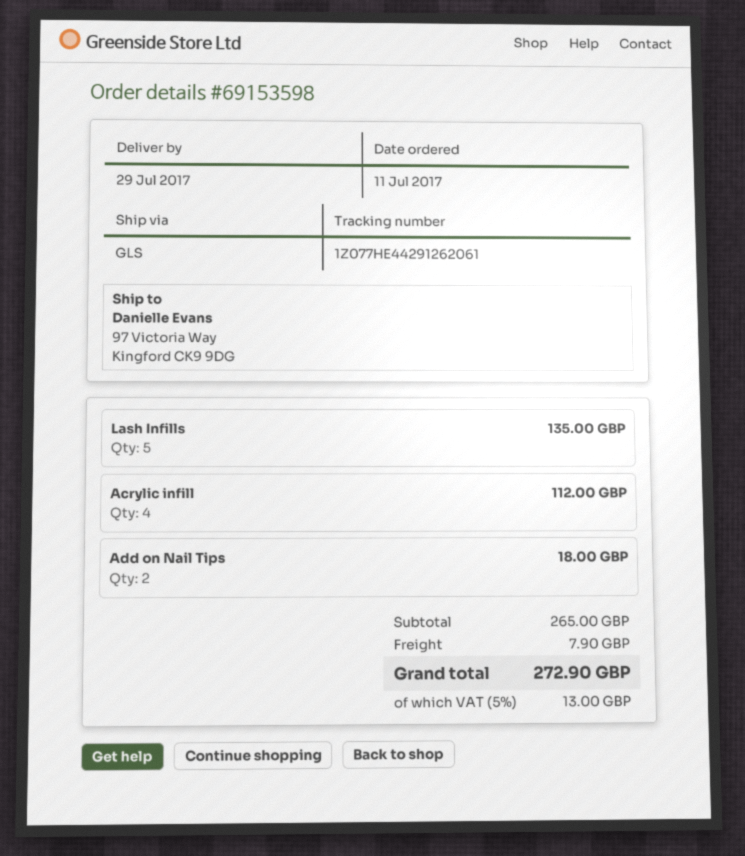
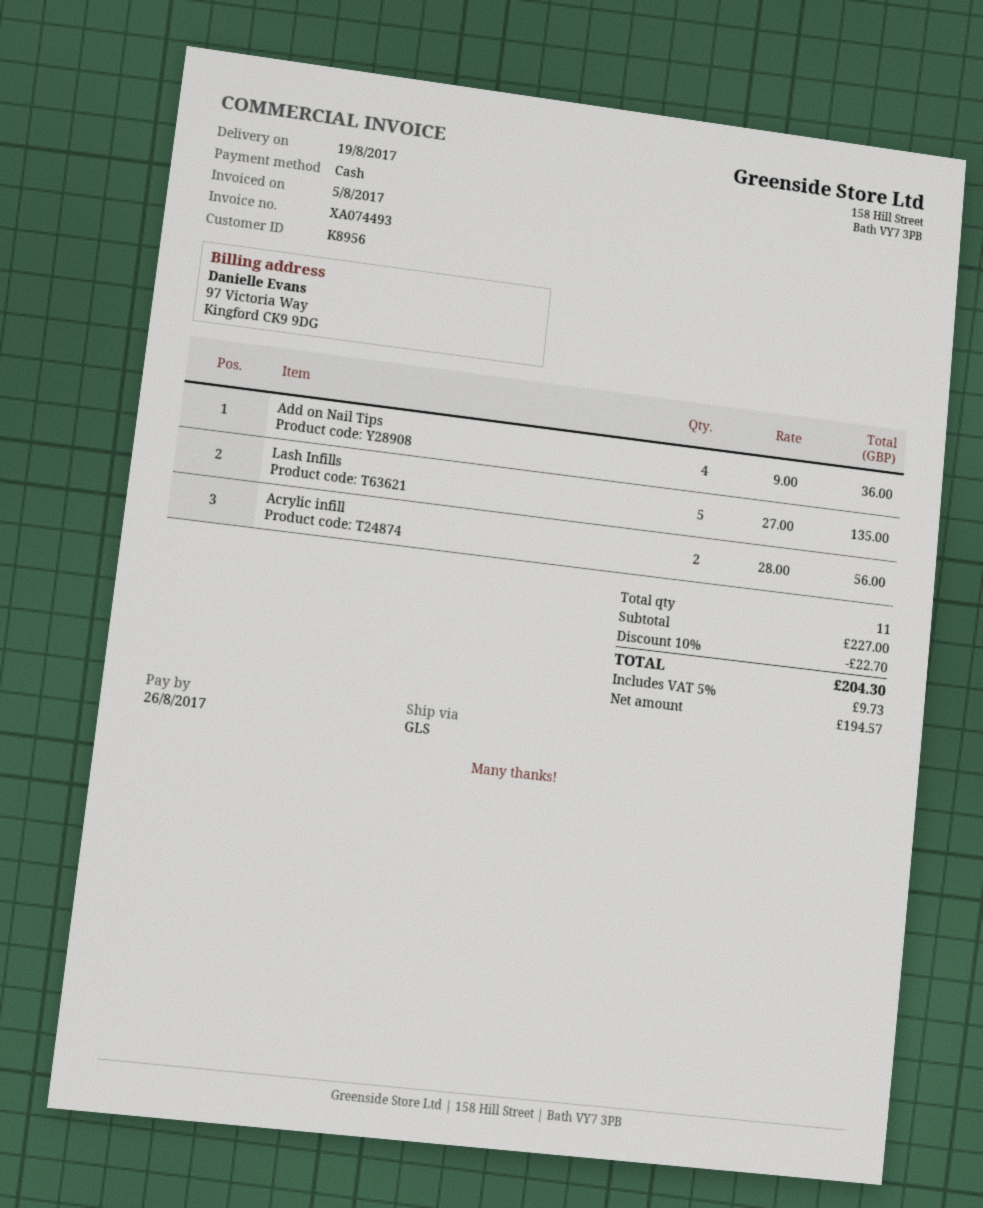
delivery date: 2017-07-29 -> 2017-08-19
Acrylic infill: 4 for 112.00 -> 2 for 56.00
Add on Nail Tips: 2 for 18.00 -> 4 for 36.00
subtotal: 265.00 -> 227.00
discount: none -> 10% = 22.70
shipping: 7.90 -> none
tax: 5% = 13.00 -> 5% = 9.73
total: 272.90 -> 204.30

